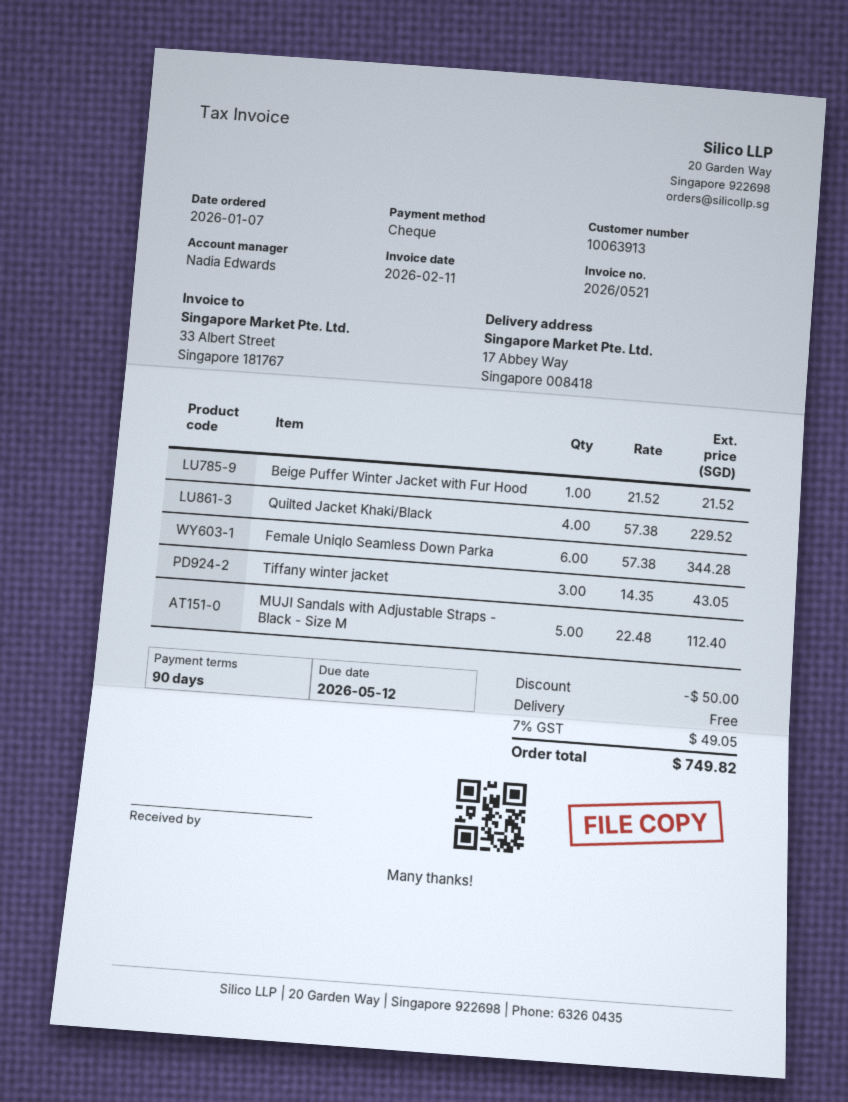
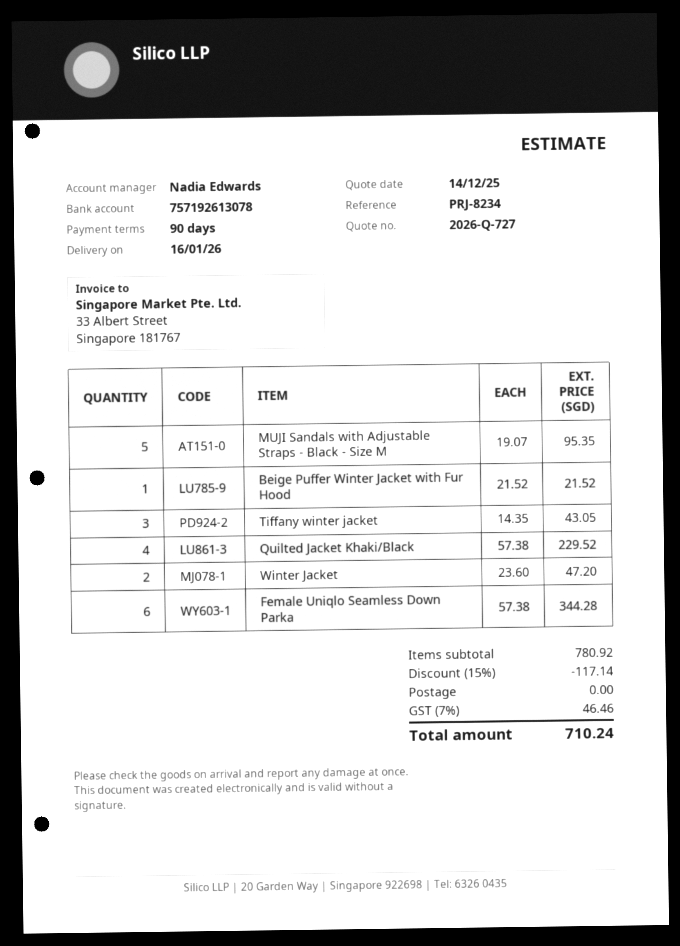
MUJI Sandals with Adjustable Straps - Black - Size M: 5 x 22.48 = 112.40 -> 5 x 19.07 = 95.35
Winter Jacket: none -> 2 x 23.60 = 47.20
discount: 50.00 -> 117.14
tax: 7% = 49.05 -> 7% = 46.46
total: 749.82 -> 710.24

